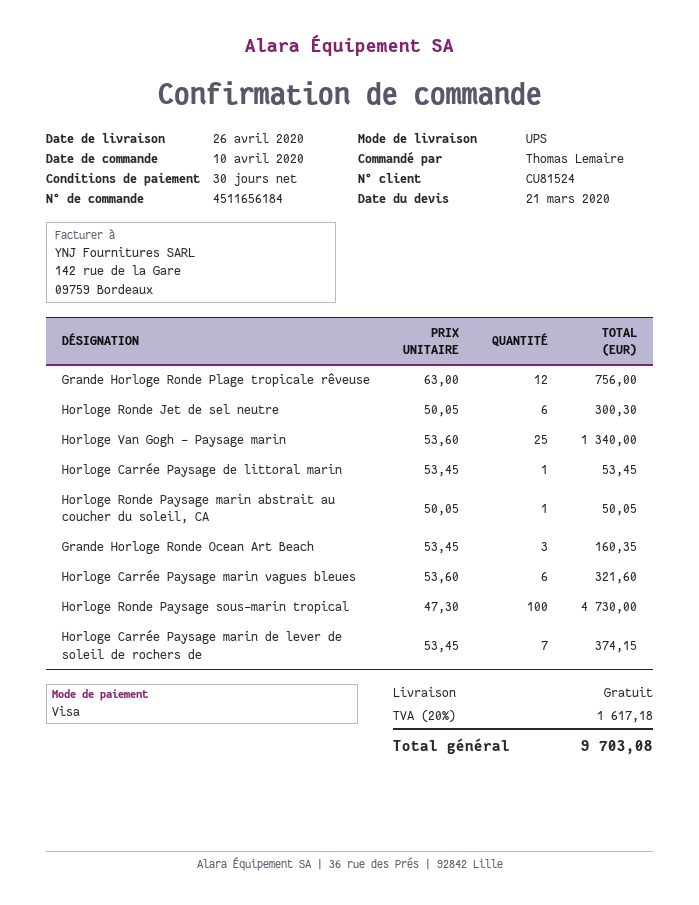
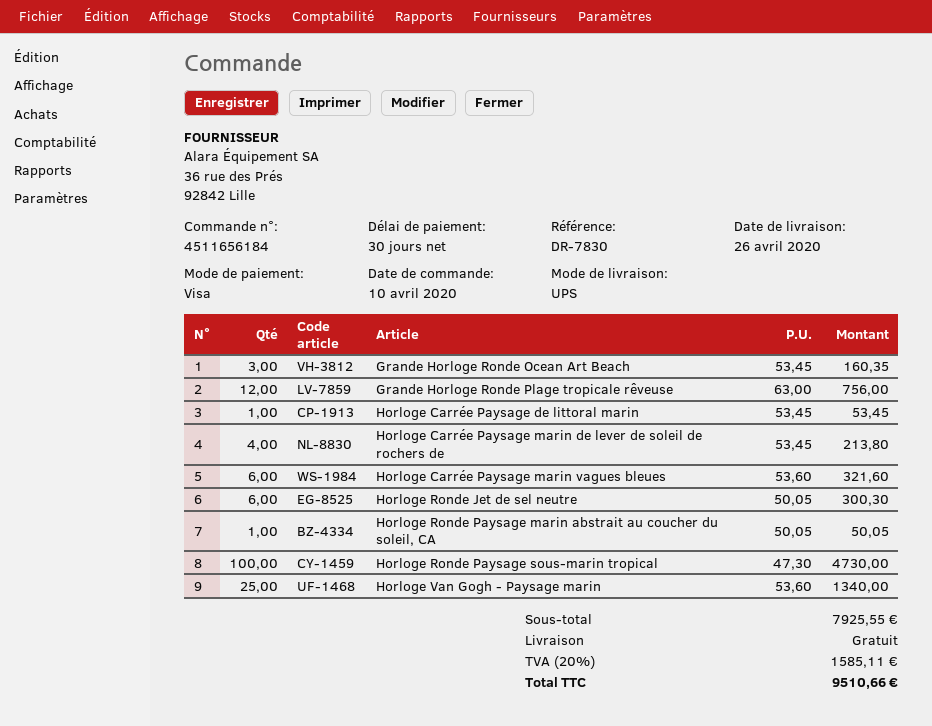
Horloge Carrée Paysage marin de lever de soleil de rochers de: 7 x 53.45 = 374.15 -> 4 x 53.45 = 213.80
tax: 20% = 1617.18 -> 20% = 1585.11
total: 9703.08 -> 9510.66

